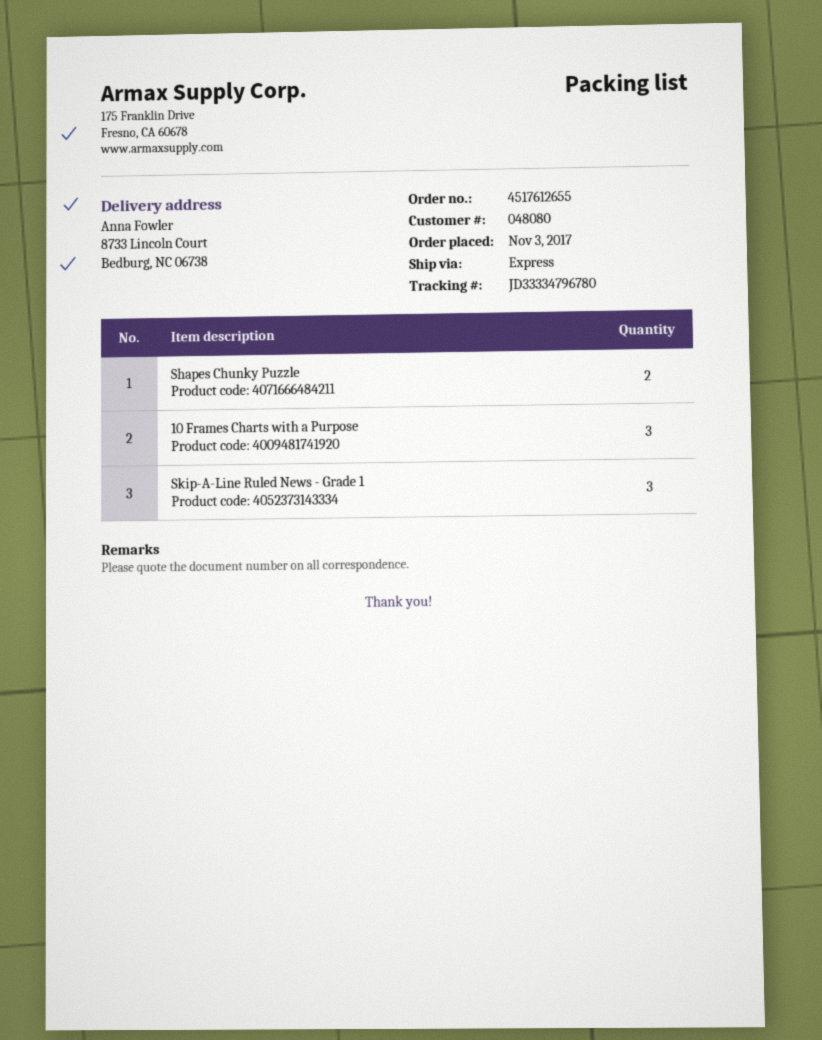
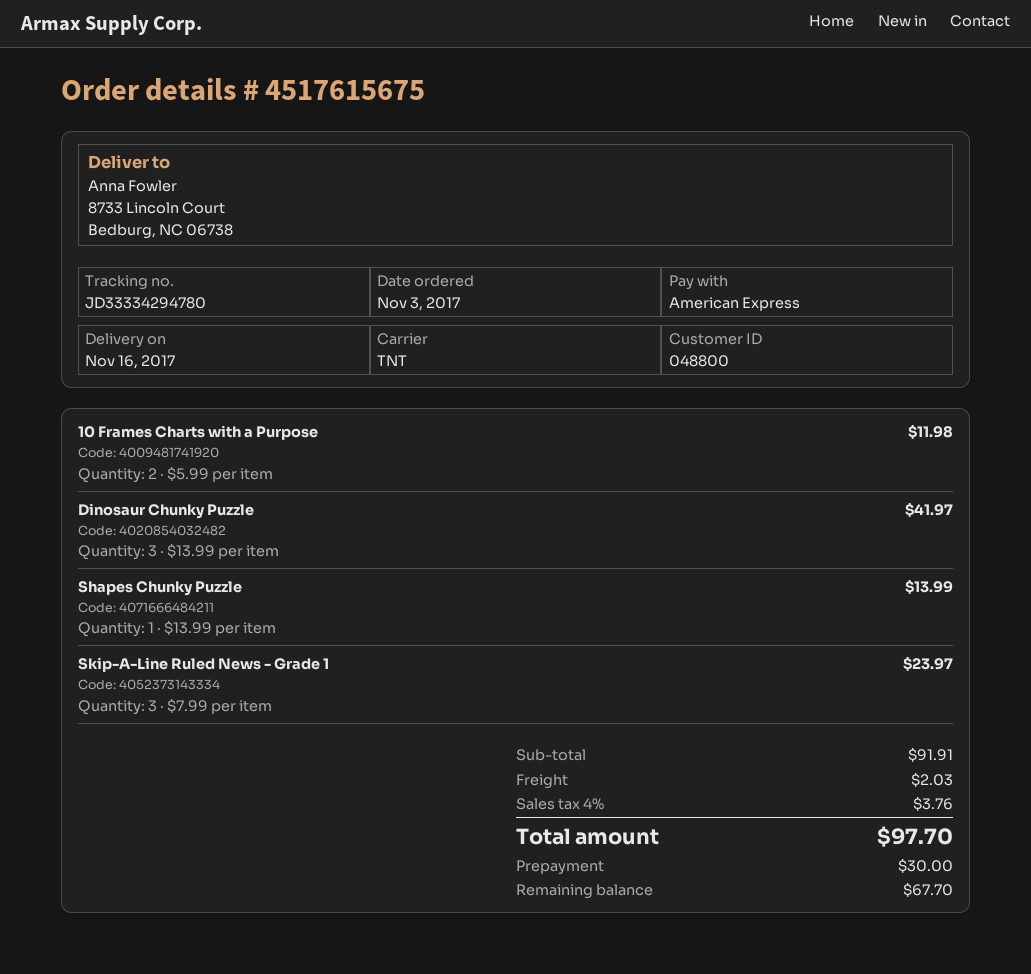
order number: 4517612655 -> 4517615675
customer number: 048080 -> 048800
shipping method: express -> TNT
tracking number: JD33334796780 -> JD33334294780
Shapes Chunky Puzzle: 2 -> 1
10 Frames Charts with a Purpose: 3 -> 2
Dinosaur Chunky Puzzle: none -> 3

